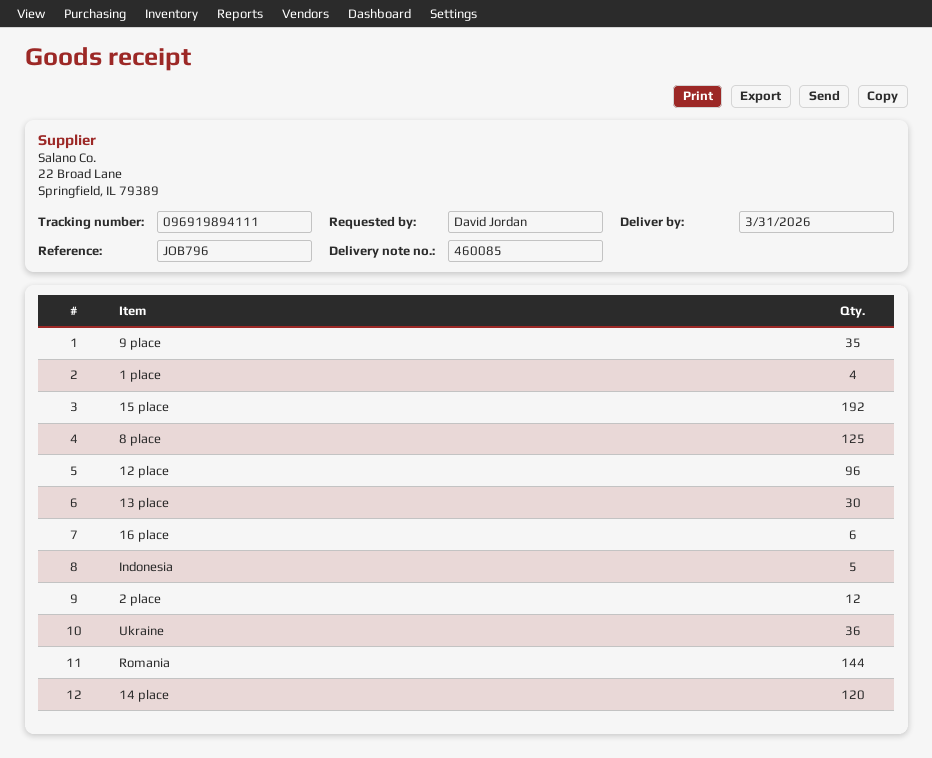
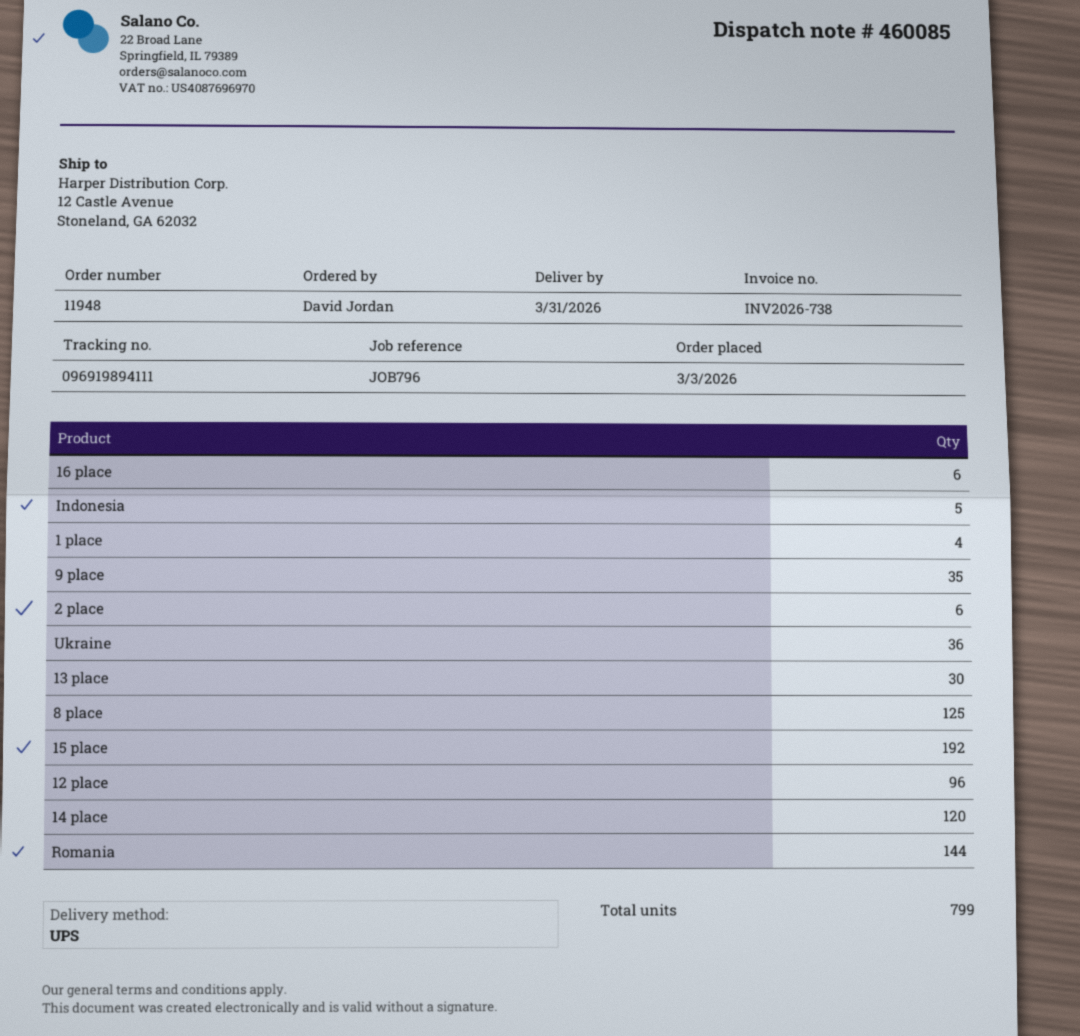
2 place: 12 -> 6

